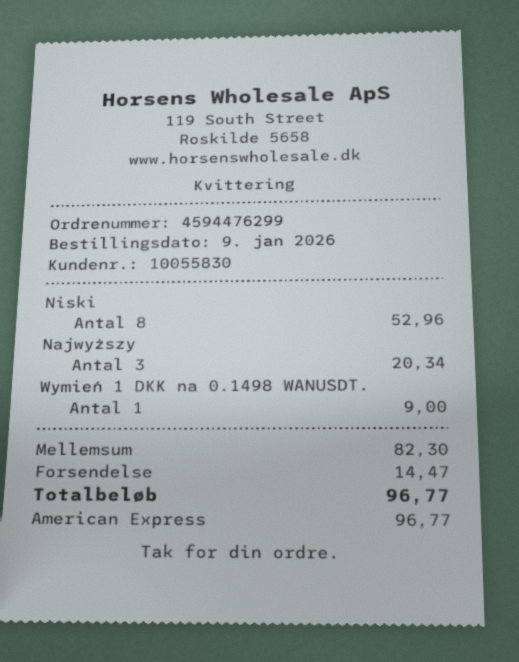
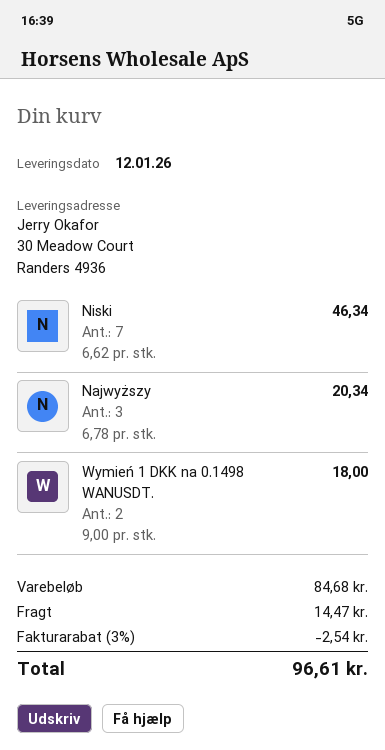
Niski: 8 for 52.96 -> 7 for 46.34
Wymień 1 DKK na 0.1498 WANUSDT.: 1 for 9.00 -> 2 for 18.00
subtotal: 82.30 -> 84.68
discount: none -> 3% = 2.54
total: 96.77 -> 96.61

